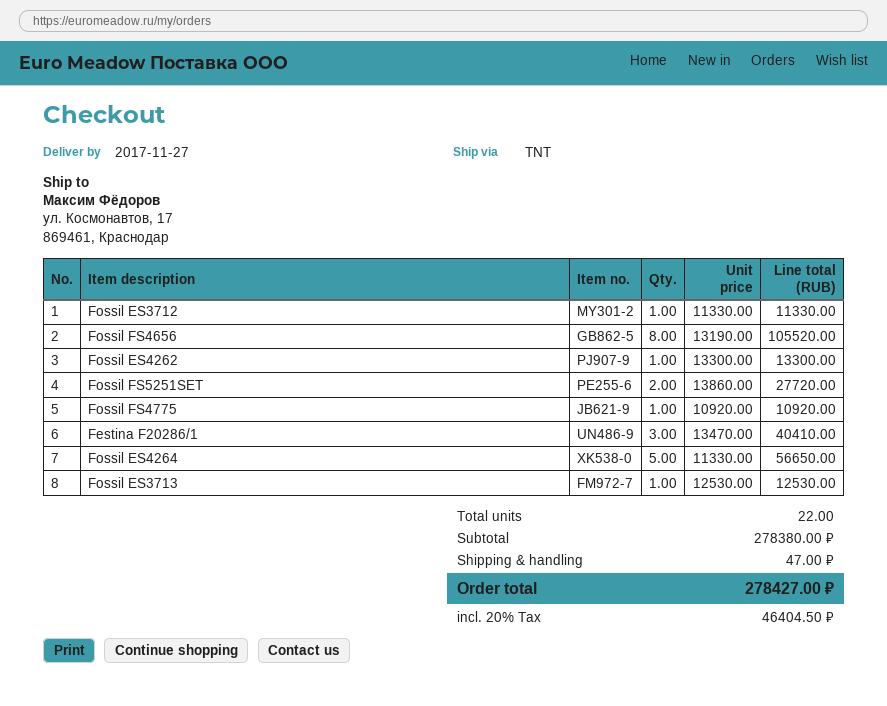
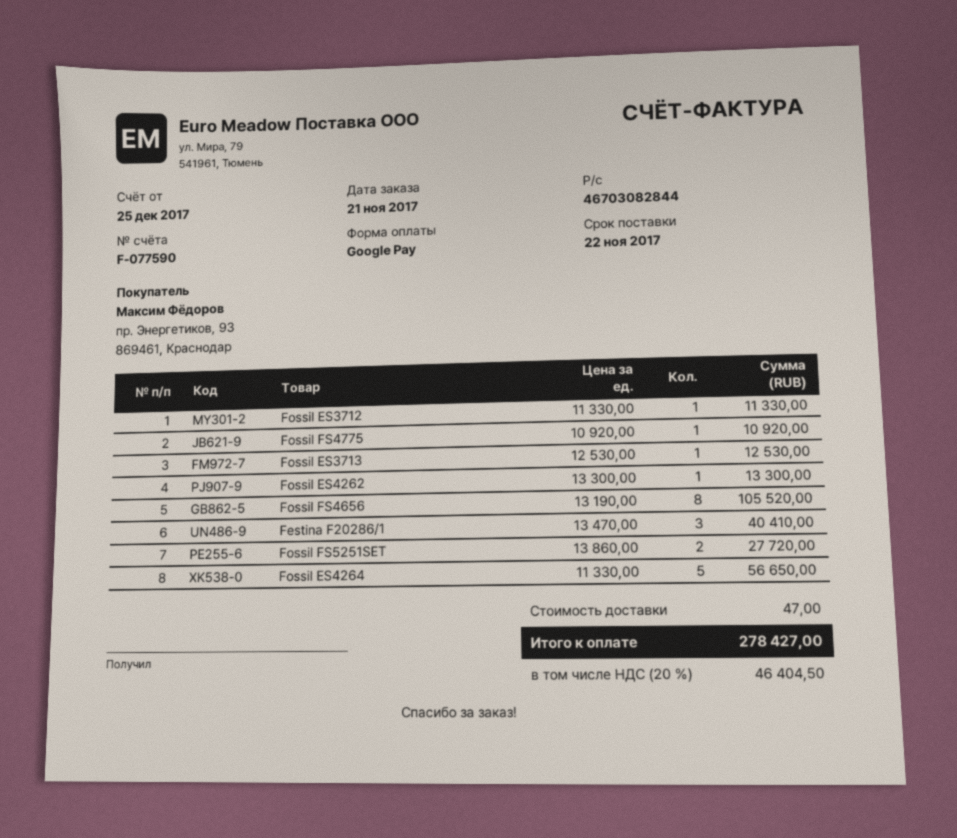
delivery date: 2017-11-27 -> 2017-11-22

